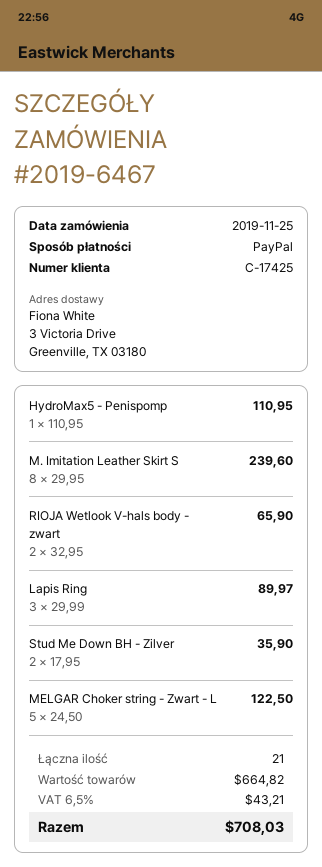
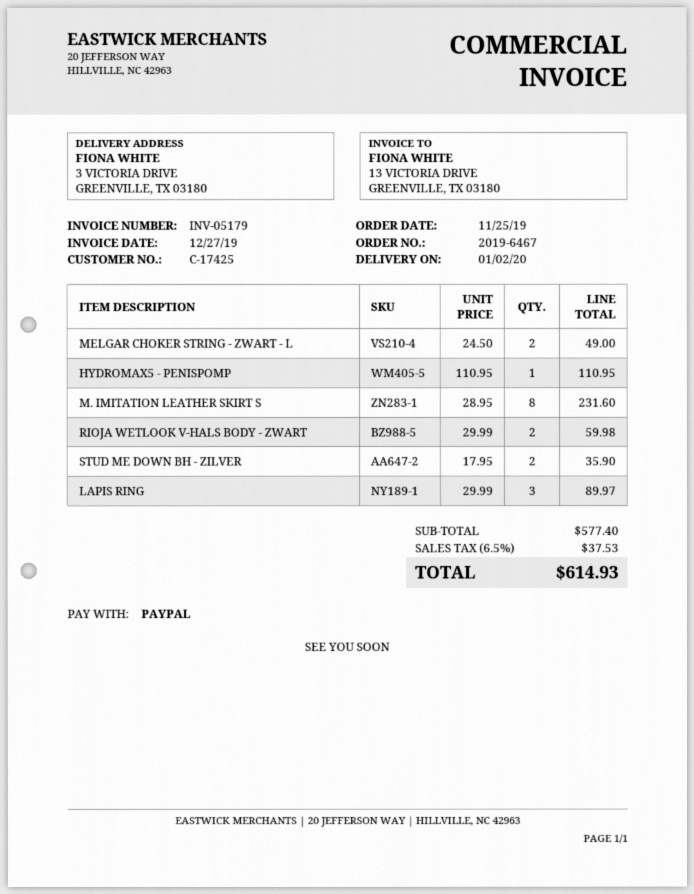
M. Imitation Leather Skirt S: 8 x 29.95 = 239.60 -> 8 x 28.95 = 231.60
RIOJA Wetlook V-hals body - zwart: 2 x 32.95 = 65.90 -> 2 x 29.99 = 59.98
MELGAR Choker string - Zwart - L: 5 x 24.50 = 122.50 -> 2 x 24.50 = 49.00
subtotal: 664.82 -> 577.40
tax: 6.5% = 43.21 -> 6.5% = 37.53
total: 708.03 -> 614.93

